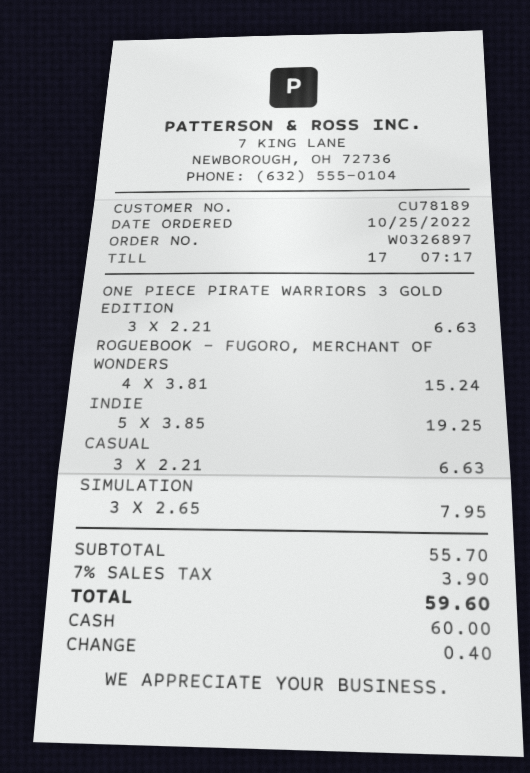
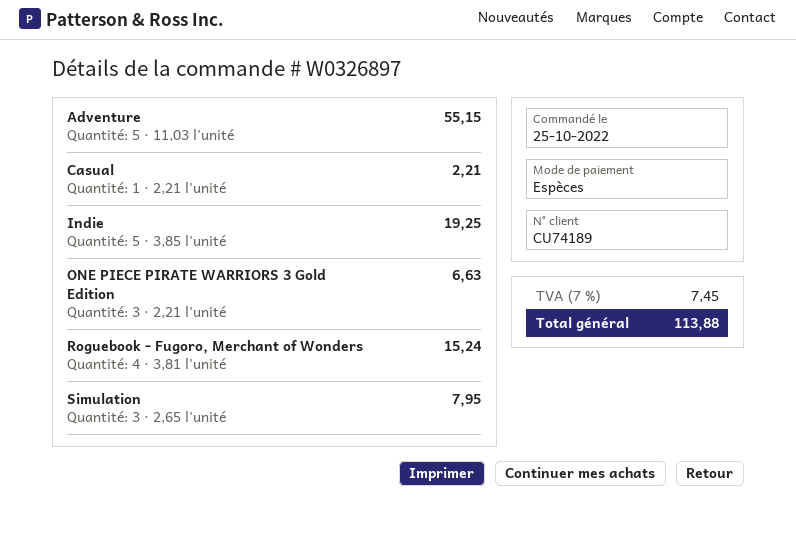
customer number: CU78189 -> CU74189
CASUAL: 3 x 2.21 = 6.63 -> 1 x 2.21 = 2.21
Adventure: none -> 5 x 11.03 = 55.15
tax: 7% = 3.90 -> 7% = 7.45
total: 59.60 -> 113.88

